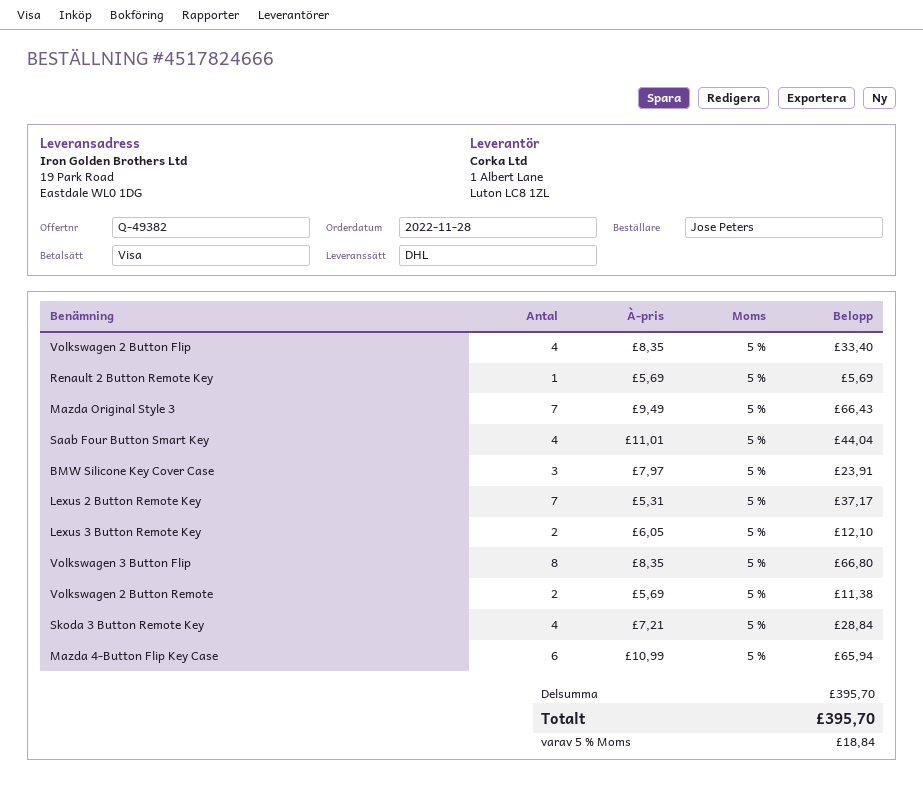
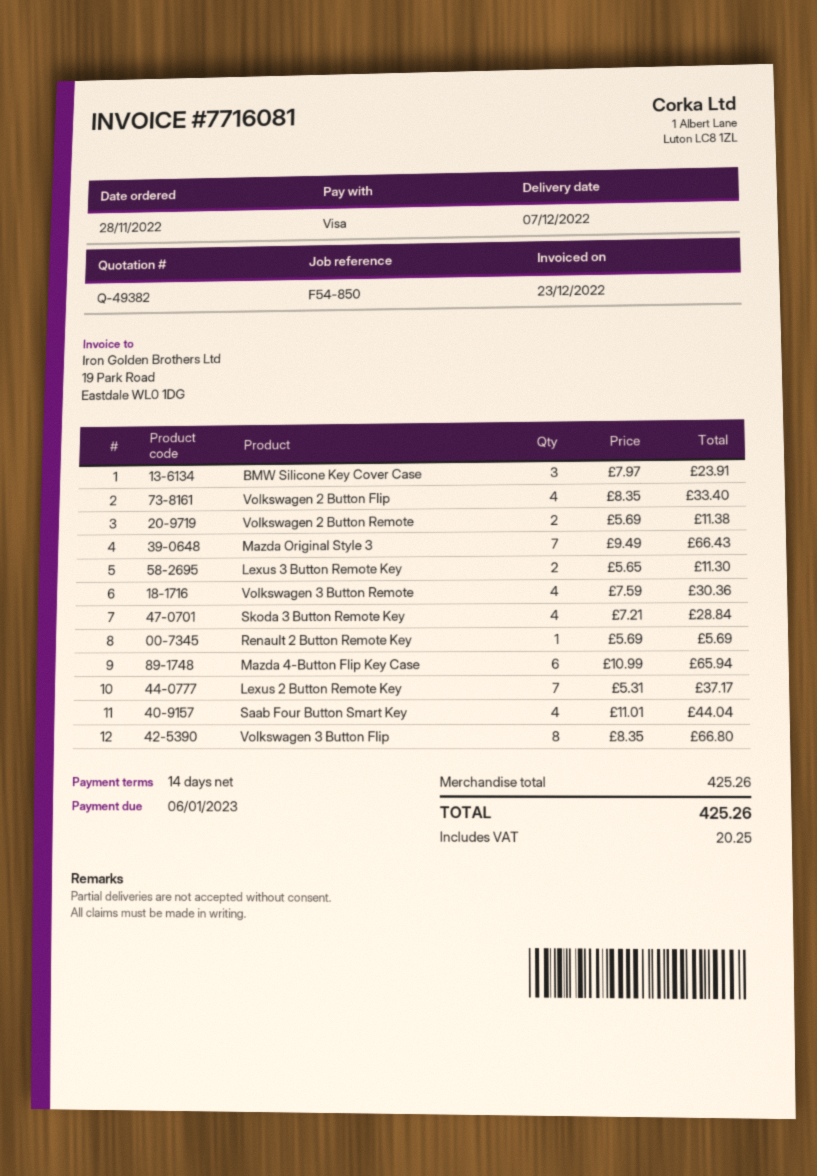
Lexus 3 Button Remote Key: 2 x 6.05 = 12.10 -> 2 x 5.65 = 11.30
Volkswagen 3 Button Remote: none -> 4 x 7.59 = 30.36
subtotal: 395.70 -> 425.26
tax: 18.84 -> 20.25
total: 395.70 -> 425.26

